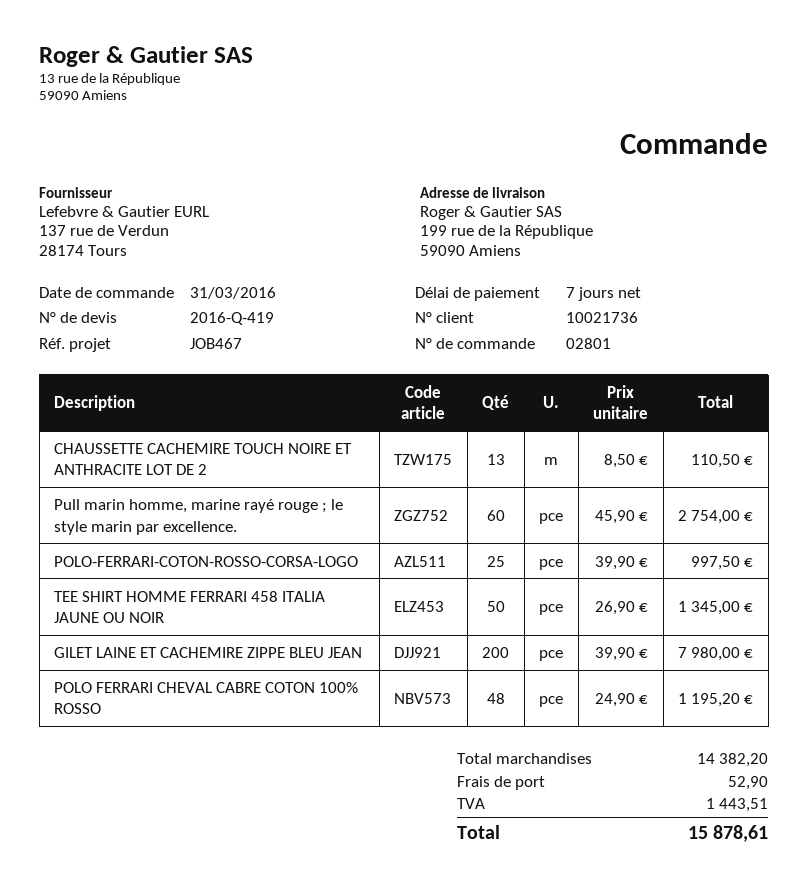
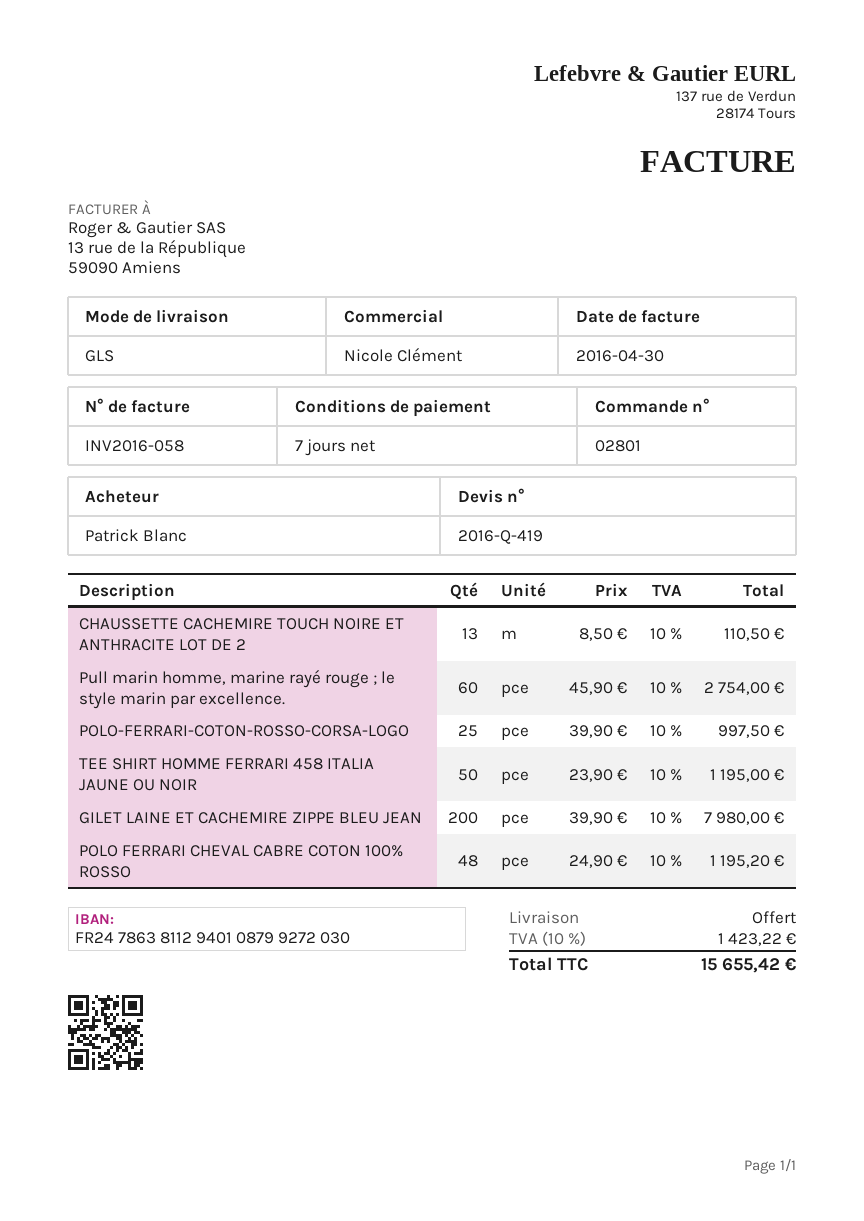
TEE SHIRT HOMME FERRARI 458 ITALIA JAUNE OU NOIR: 50 x 26.90 = 1345.00 -> 50 x 23.90 = 1195.00
shipping: 52.90 -> 0.00
tax: 1443.51 -> 1423.22
total: 15878.61 -> 15655.42

